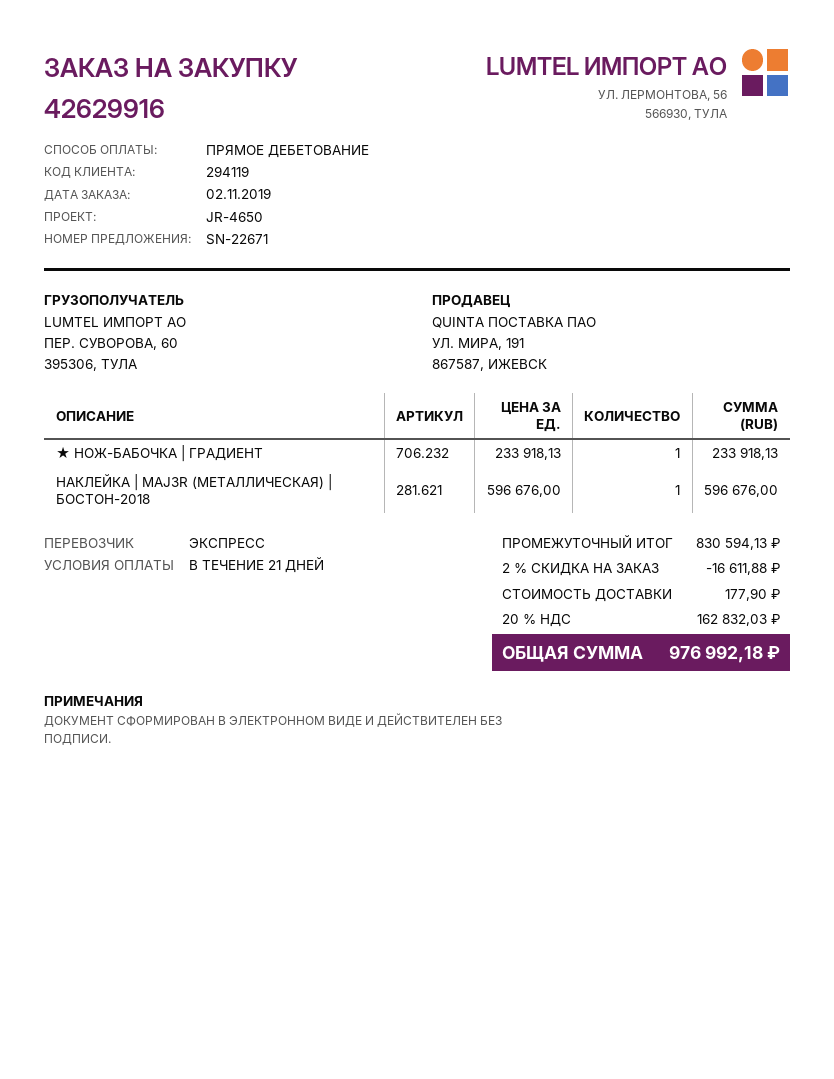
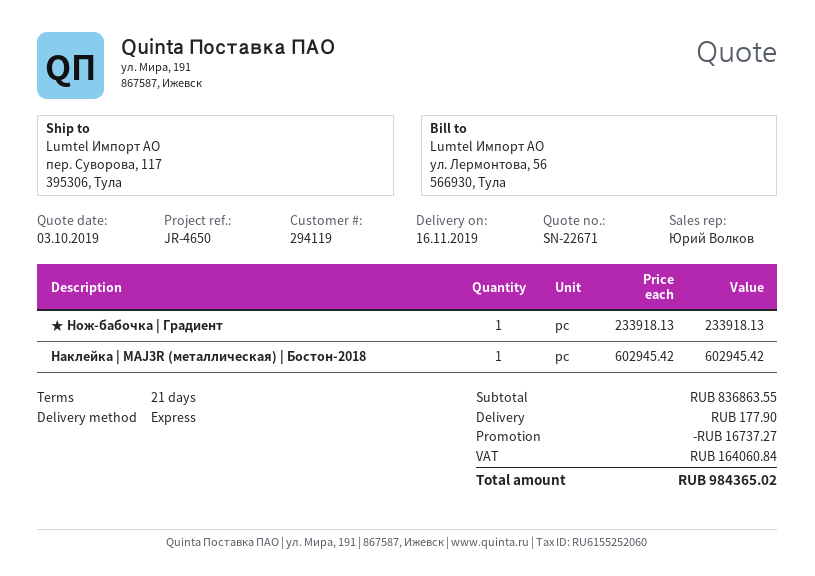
ship to: ПЕР. СУВОРОВА, 60, 395306, ТУЛА -> пер. Суворова, 117, 395306, Тула
НАКЛЕЙКА | MAJ3R (МЕТАЛЛИЧЕСКАЯ) | БОСТОН-2018: 1 x 596676.00 = 596676.00 -> 1 x 602945.42 = 602945.42
subtotal: 830594.13 -> 836863.55
discount: 16611.88 -> 16737.27
tax: 162832.03 -> 164060.84
total: 976992.18 -> 984365.02

